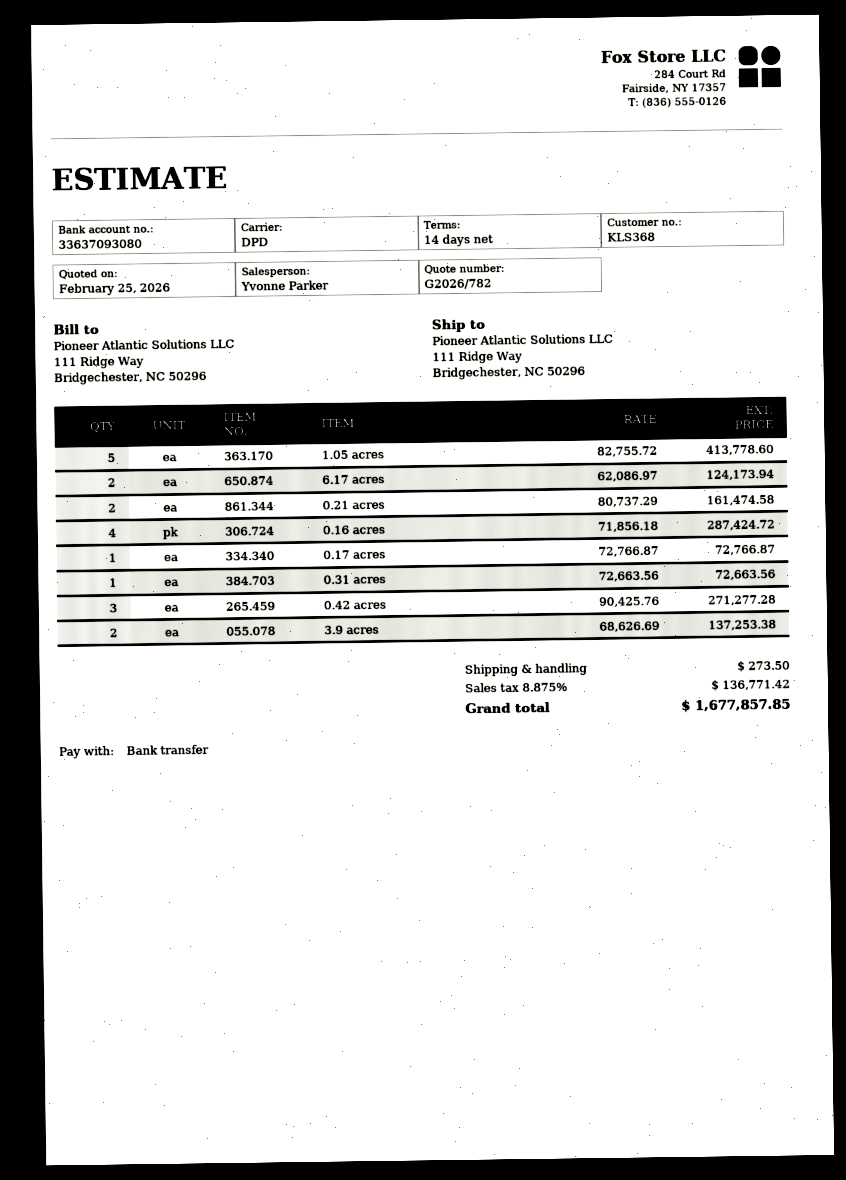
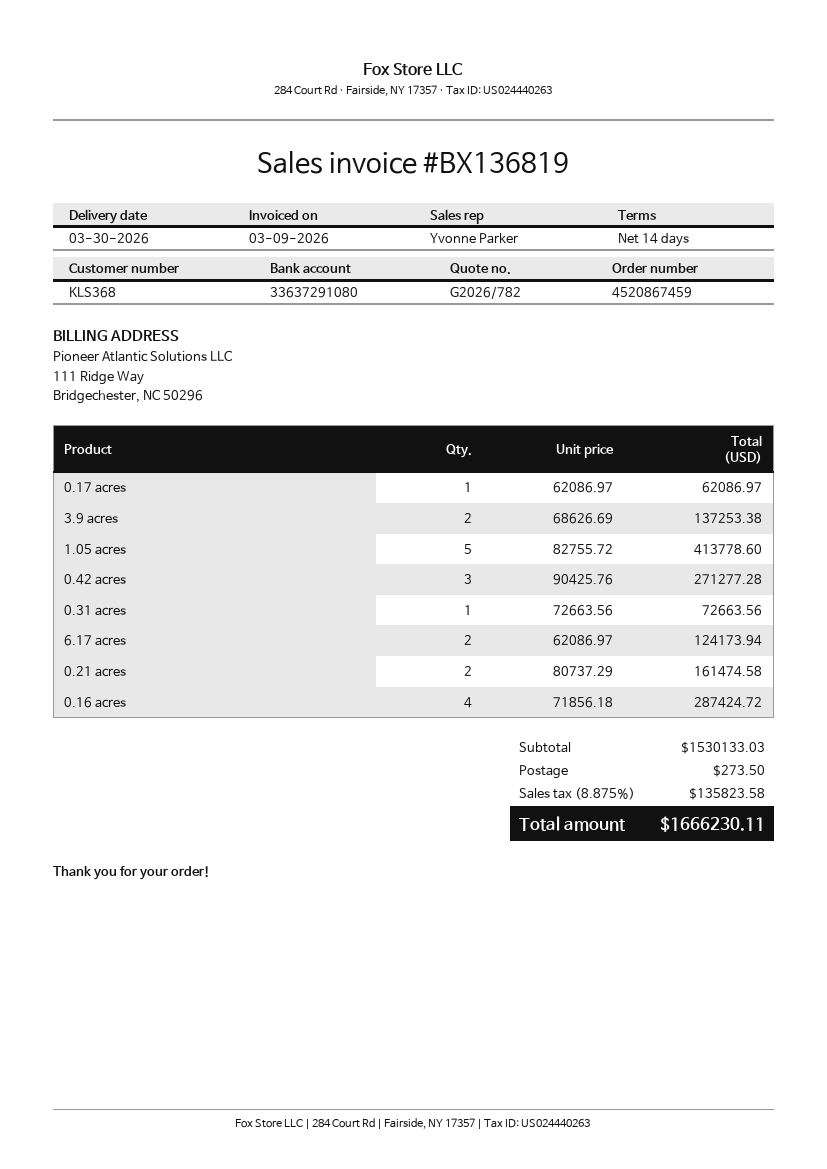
bank account: 33637093080 -> 33637291080
0.17 acres: 1 x 72766.87 = 72766.87 -> 1 x 62086.97 = 62086.97
tax: 8.875% = 136771.42 -> 8.875% = 135823.58
total: 1677857.85 -> 1666230.11

